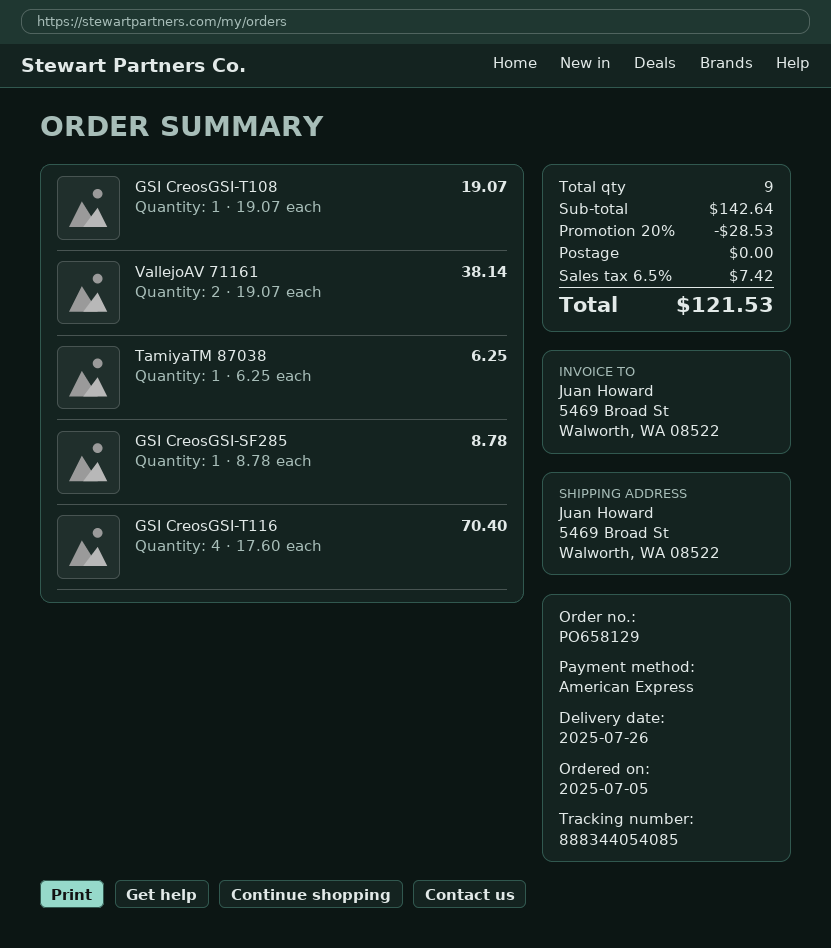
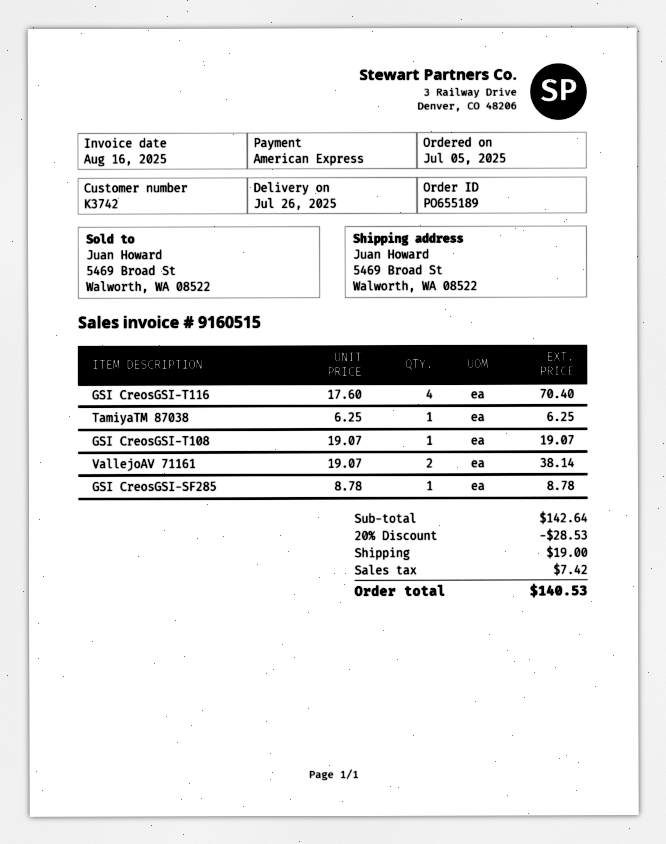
order number: PO658129 -> PO655189
shipping: 0.00 -> 19.00
total: 121.53 -> 140.53

